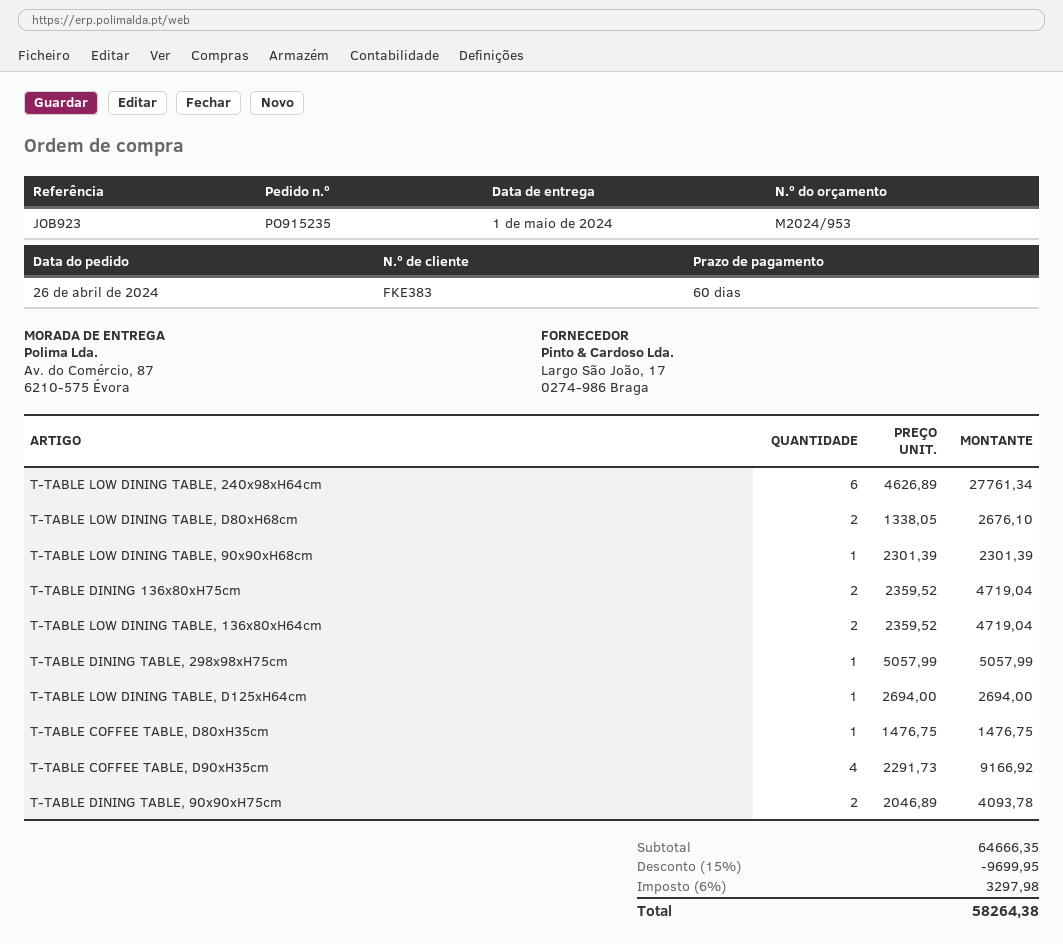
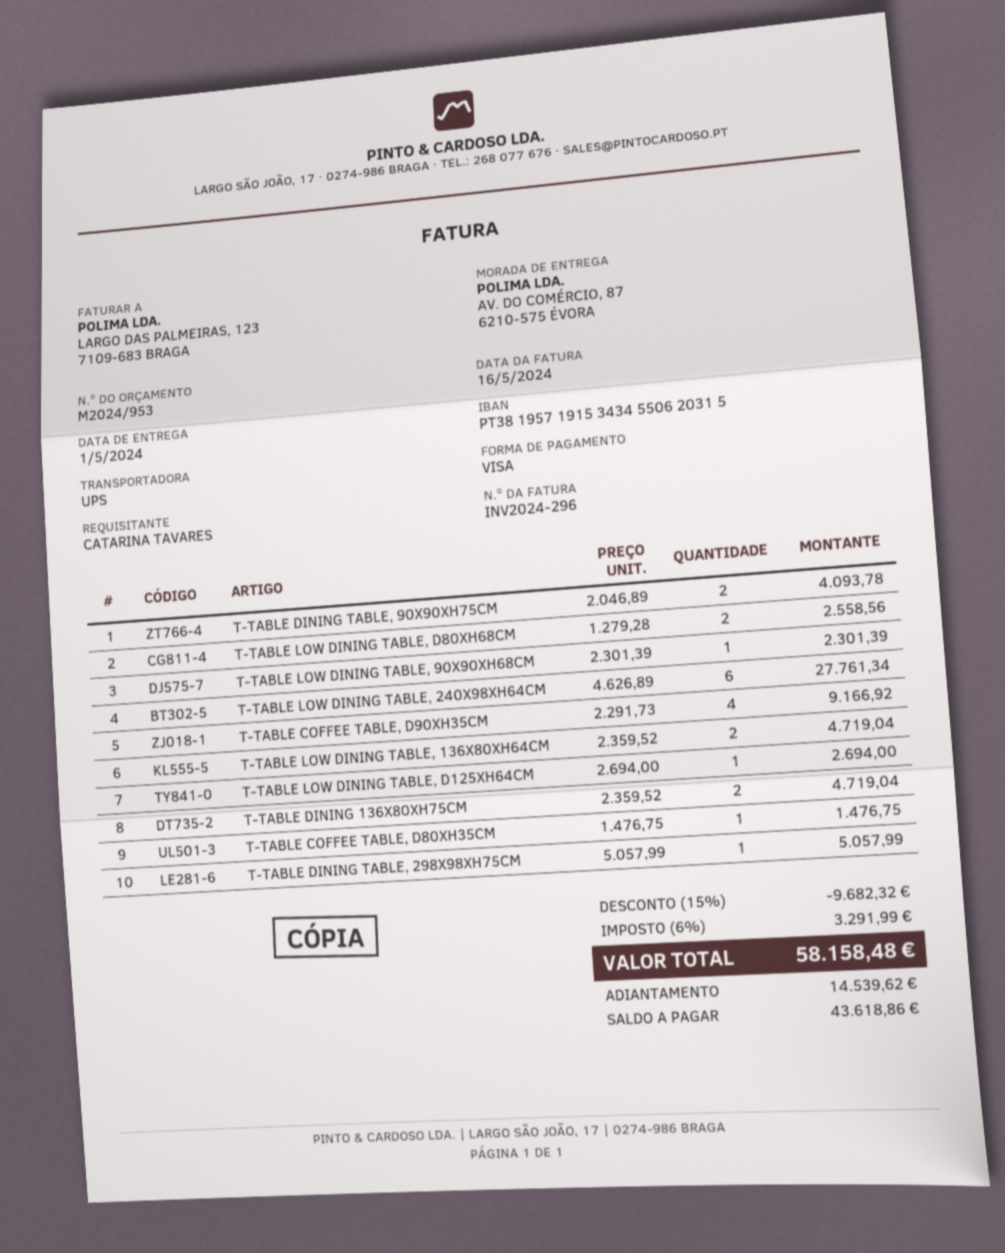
T-TABLE LOW DINING TABLE, D80xH68cm: 2 x 1338.05 = 2676.10 -> 2 x 1279.28 = 2558.56
discount: 15% = 9699.95 -> 15% = 9682.32
tax: 6% = 3297.98 -> 6% = 3291.99
total: 58264.38 -> 58158.48

